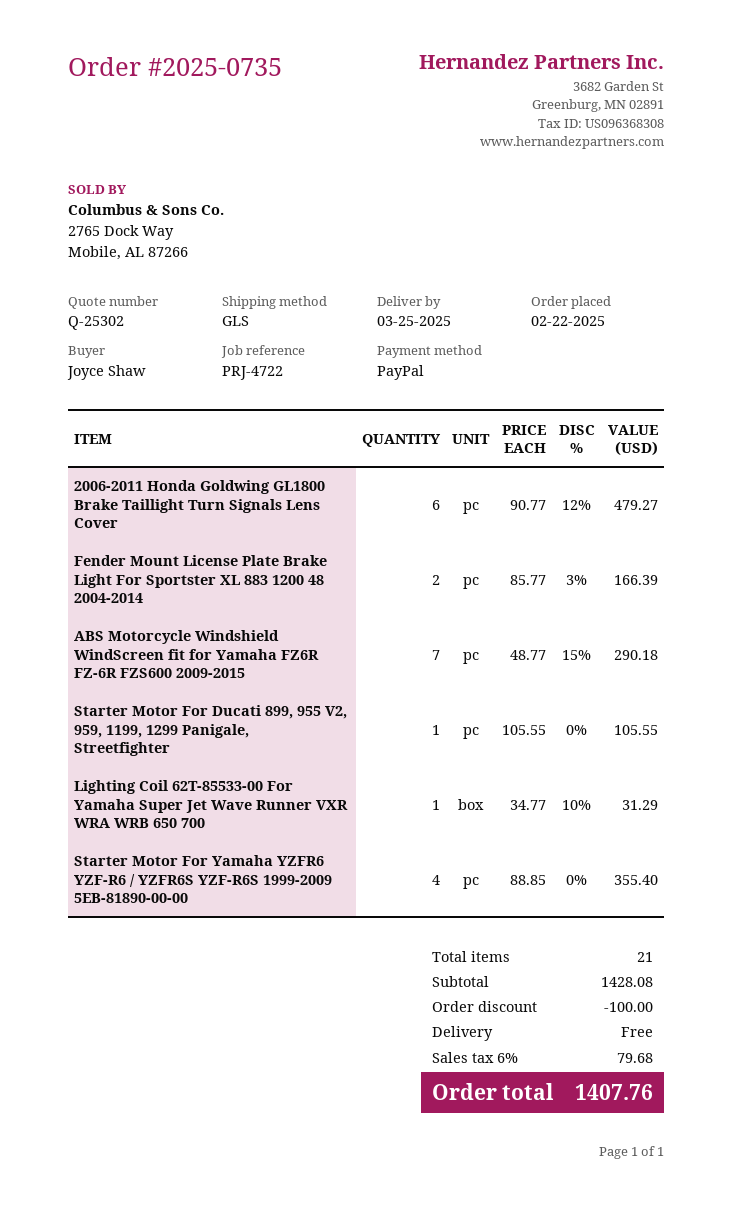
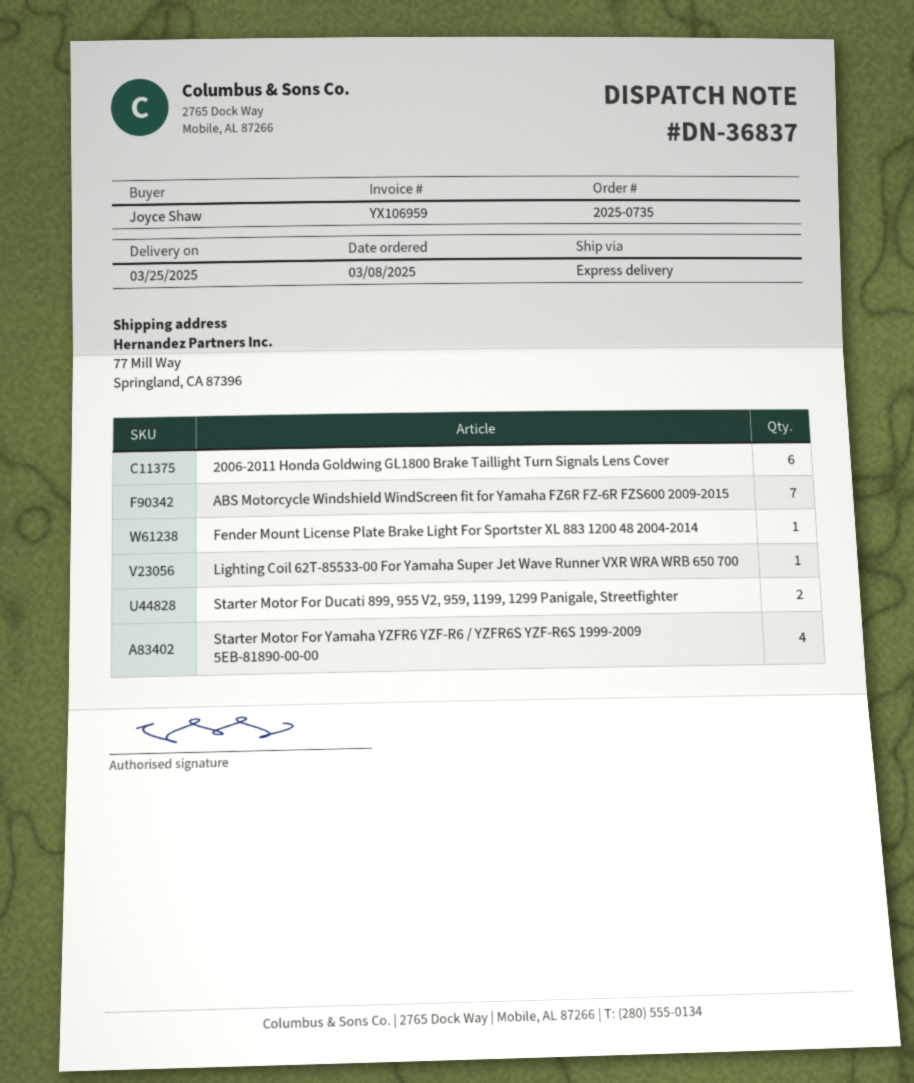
order date: 2025-02-22 -> 2025-03-08
shipping method: GLS -> express
Fender Mount License Plate Brake Light For Sportster XL 883 1200 48 2004-2014: 2 -> 1
Starter Motor For Ducati 899, 955 V2, 959, 1199, 1299 Panigale, Streetfighter: 1 -> 2

